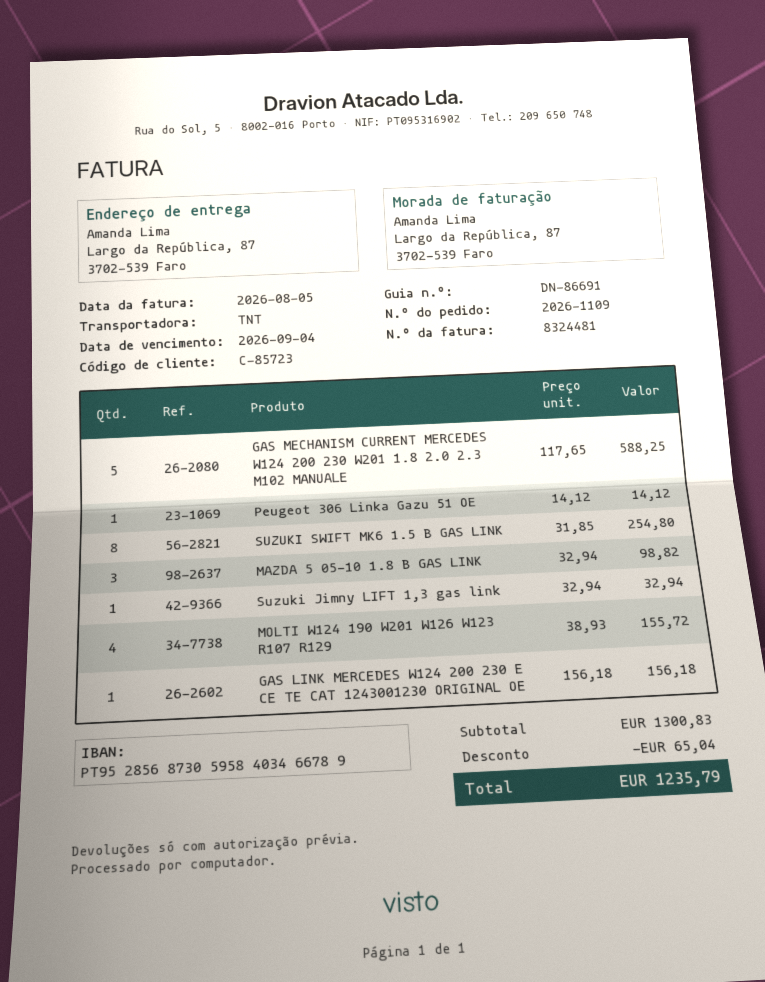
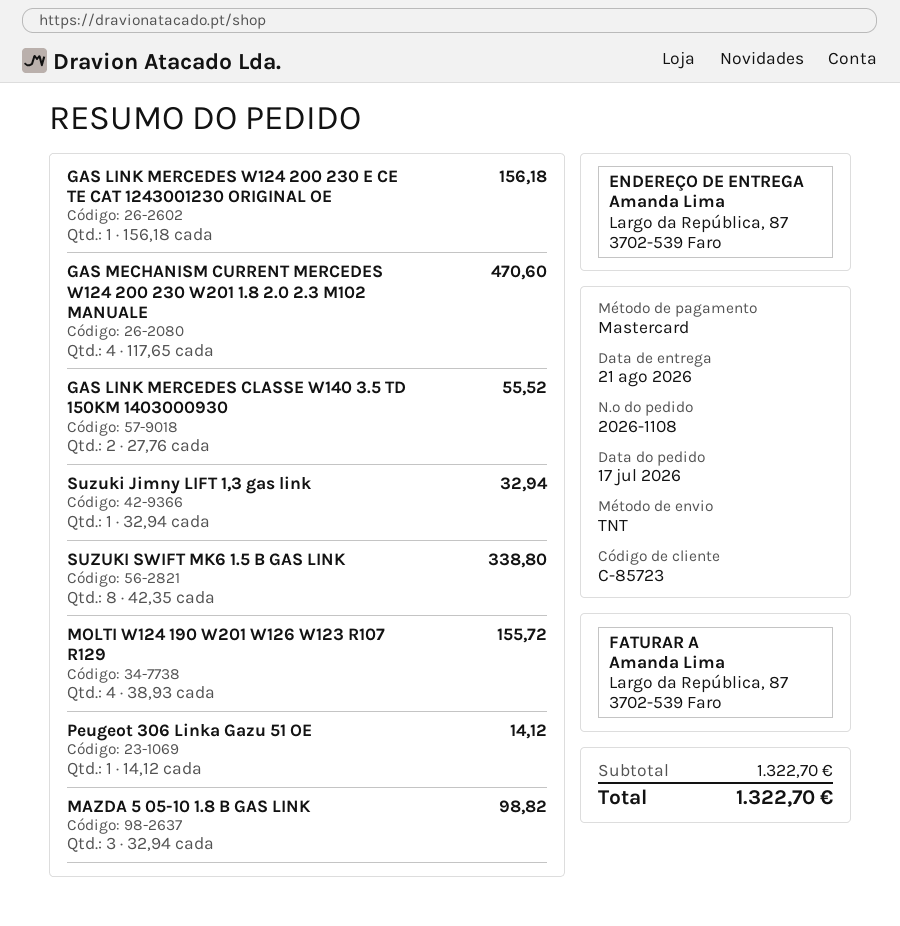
order number: 2026-1109 -> 2026-1108
GAS MECHANISM CURRENT MERCEDES W124 200 230 W201 1.8 2.0 2.3 M102 MANUALE: 5 x 117.65 = 588.25 -> 4 x 117.65 = 470.60
SUZUKI SWIFT MK6 1.5 B GAS LINK: 8 x 31.85 = 254.80 -> 8 x 42.35 = 338.80
GAS LINK MERCEDES CLASSE W140 3.5 TD 150KM 1403000930: none -> 2 x 27.76 = 55.52
subtotal: 1300.83 -> 1322.70
discount: 65.04 -> none
total: 1235.79 -> 1322.70

